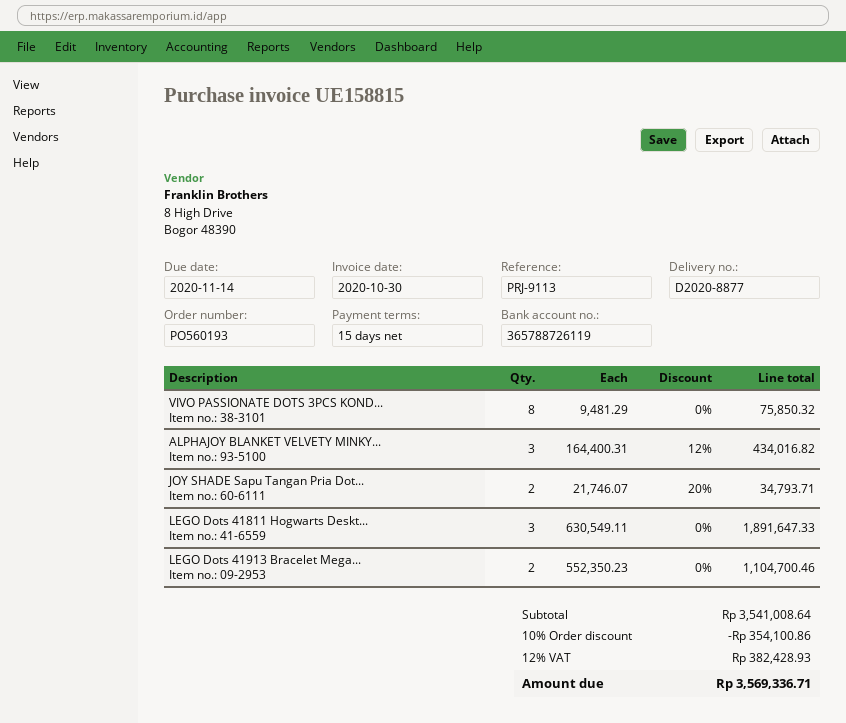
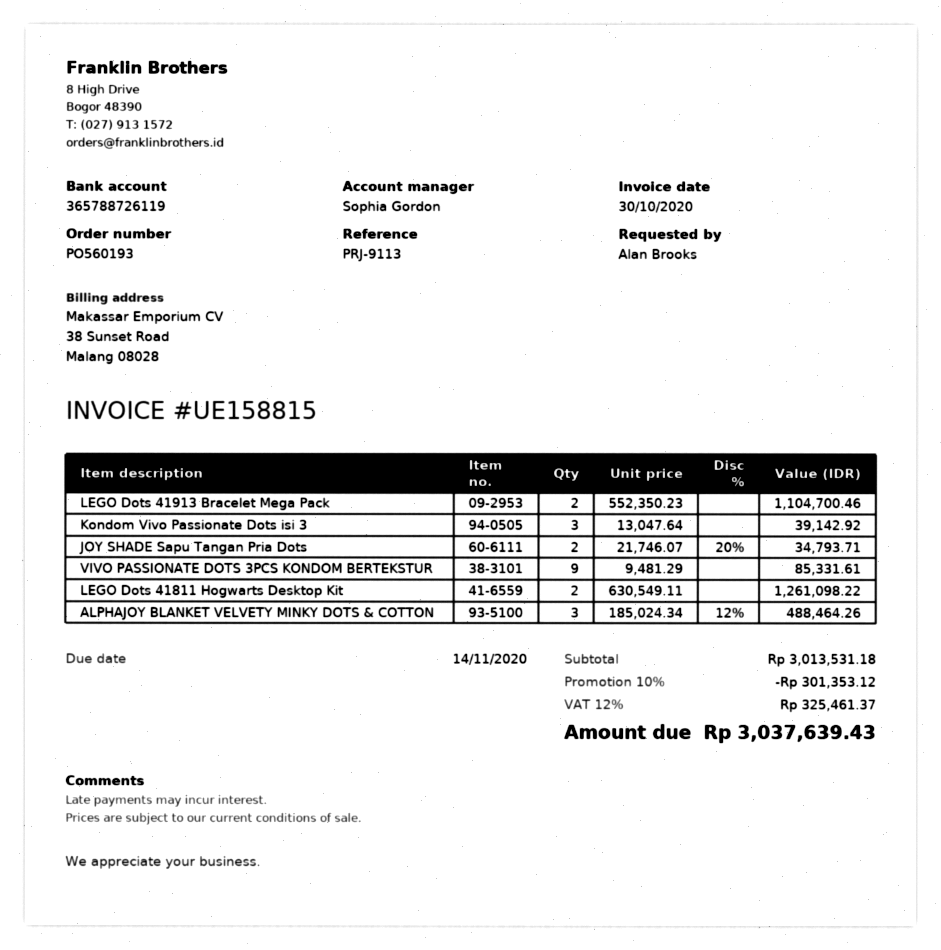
VIVO PASSIONATE DOTS 3PCS KOND...: 8 x 9481.29 = 75850.32 -> 9 x 9481.29 = 85331.61
ALPHAJOY BLANKET VELVETY MINKY...: 3 x 164400.31 - 12% = 434016.82 -> 3 x 185024.34 - 12% = 488464.26
LEGO Dots 41811 Hogwarts Deskt...: 3 x 630549.11 = 1891647.33 -> 2 x 630549.11 = 1261098.22
Kondom Vivo Passionate Dots isi 3: none -> 3 x 13047.64 = 39142.92
subtotal: 3541008.64 -> 3013531.18
discount: 10% = 354100.86 -> 10% = 301353.12
tax: 12% = 382428.93 -> 12% = 325461.37
total: 3569336.71 -> 3037639.43

